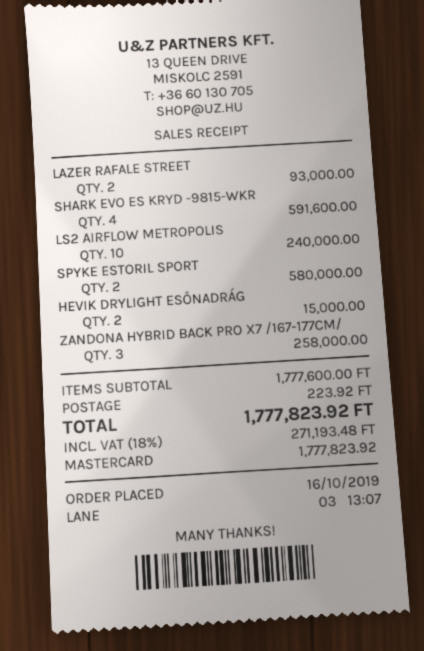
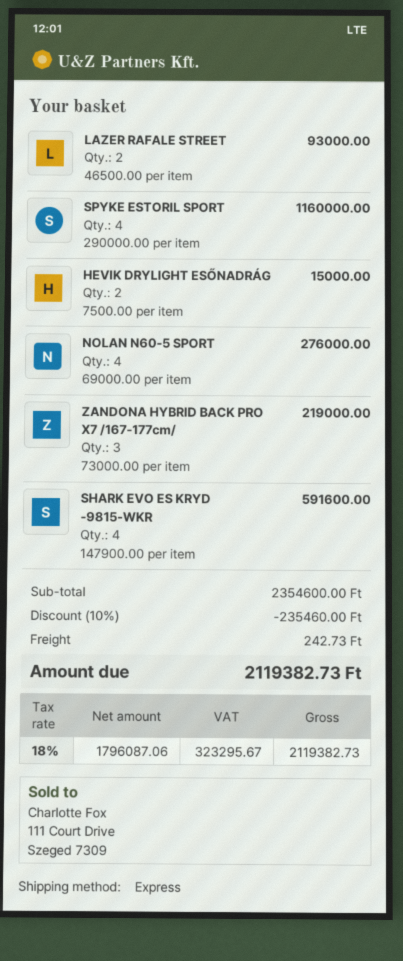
LS2 AIRFLOW METROPOLIS: 10 for 240000.00 -> none
SPYKE ESTORIL SPORT: 2 for 580000.00 -> 4 for 1160000.00
ZANDONA HYBRID BACK PRO X7 /167-177CM/: 3 for 258000.00 -> 3 for 219000.00
NOLAN N60-5 SPORT: none -> 4 for 276000.00
subtotal: 1777600.00 -> 2354600.00
discount: none -> 10% = 235460.00
shipping: 223.92 -> 242.73
tax: 18% = 271193.48 -> 18% = 323295.67
total: 1777823.92 -> 2119382.73

